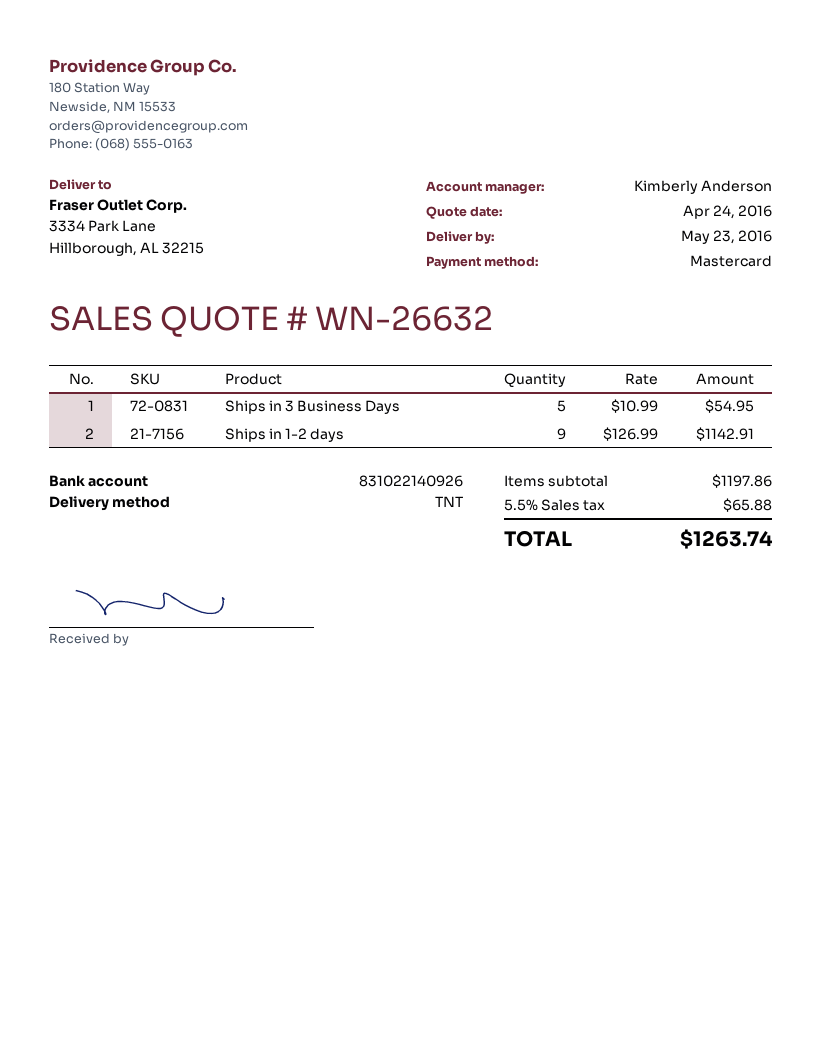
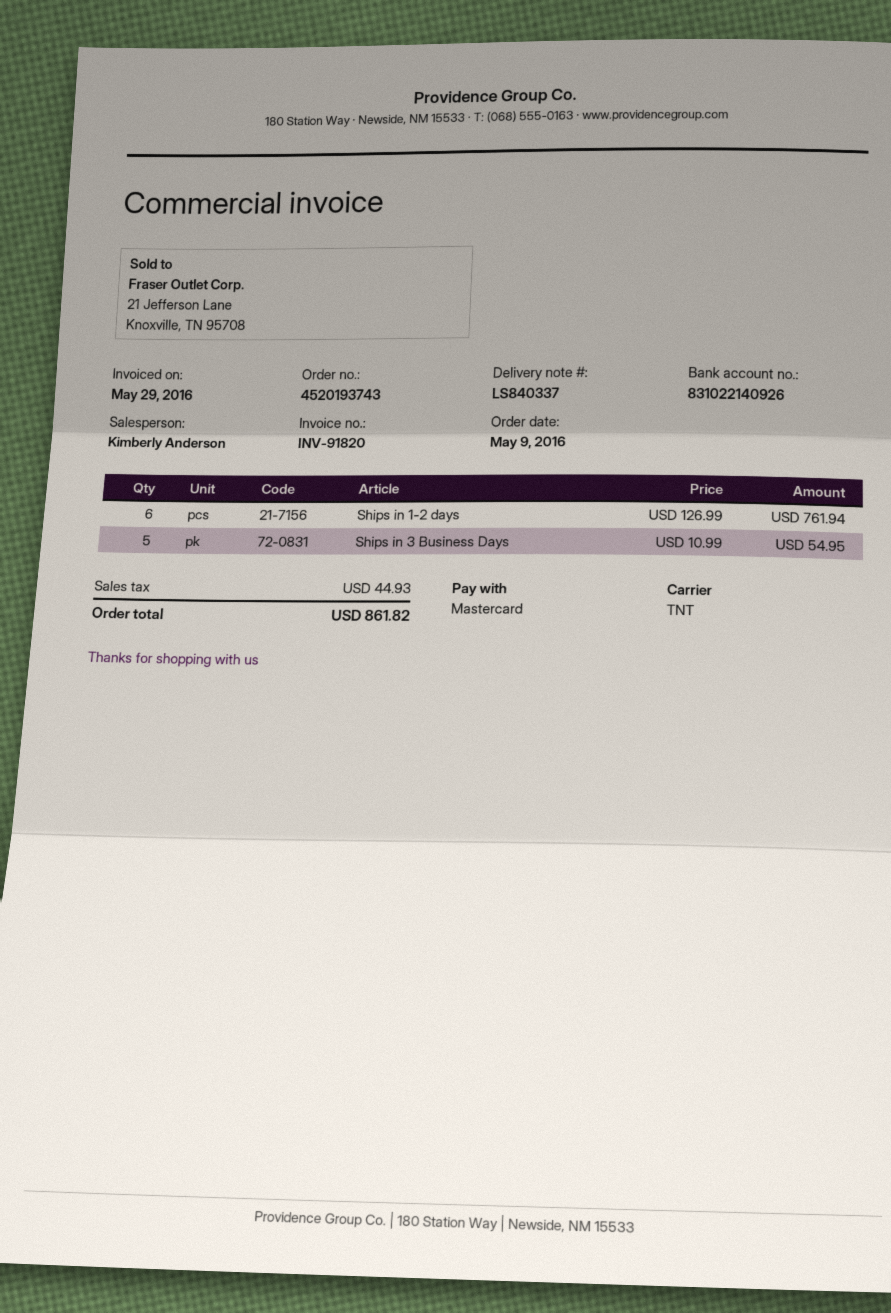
Ships in 1-2 days: 9 x 126.99 = 1142.91 -> 6 x 126.99 = 761.94
tax: 65.88 -> 44.93
total: 1263.74 -> 861.82

